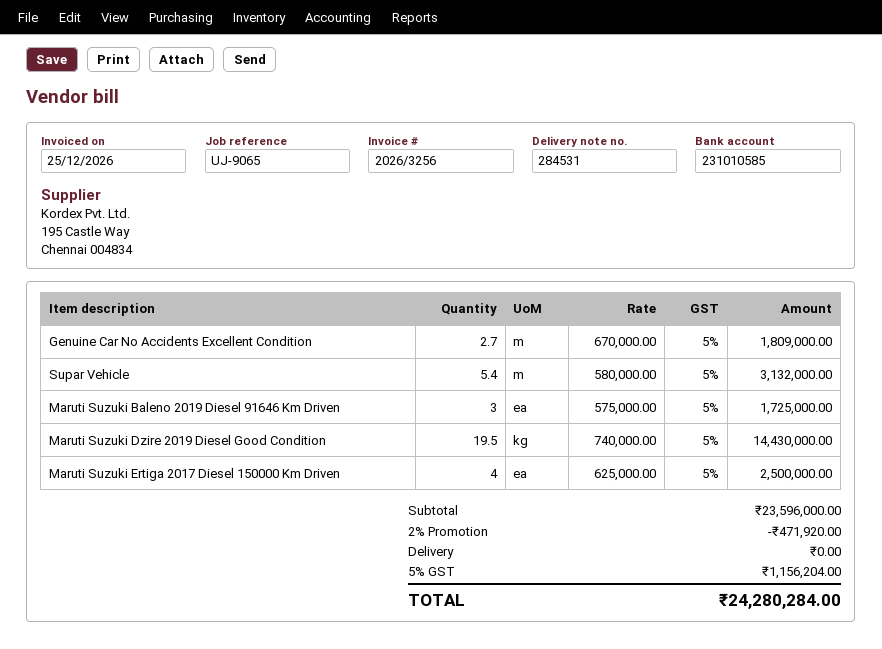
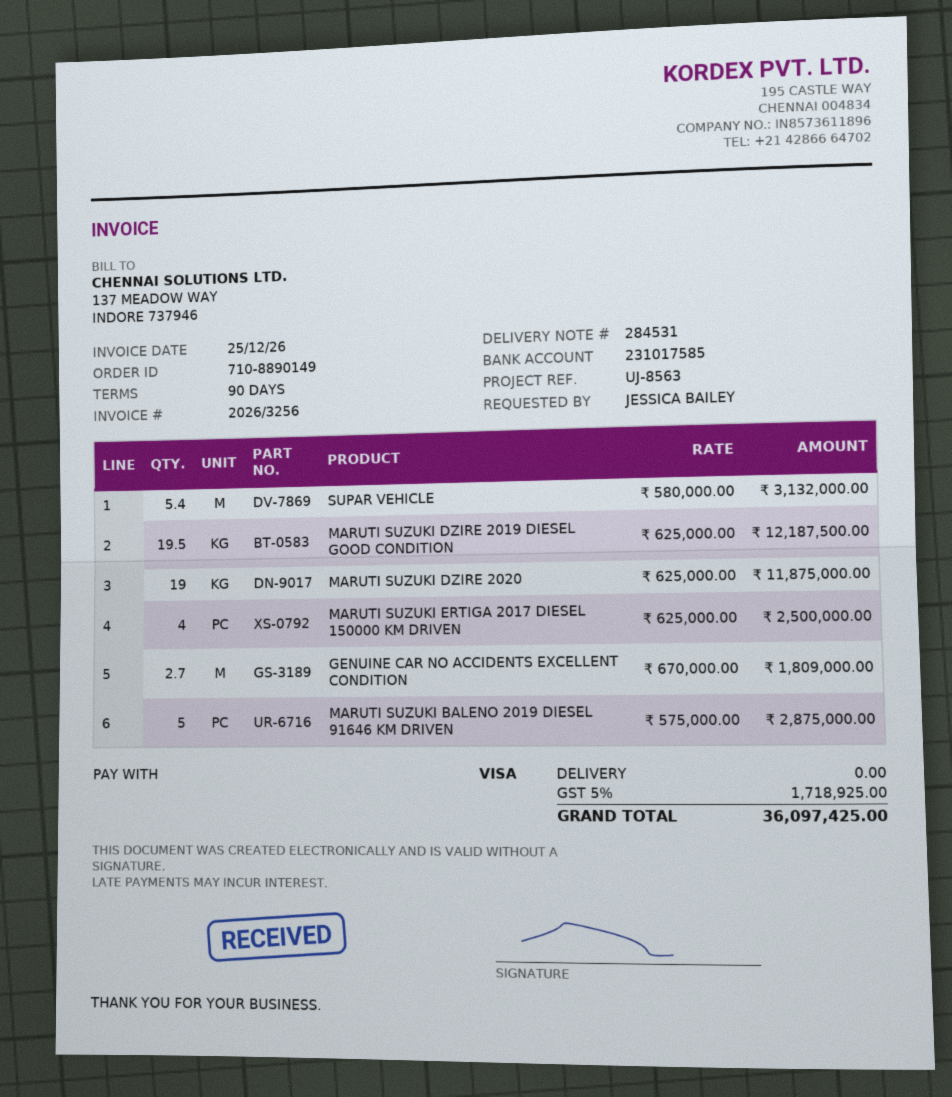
reference: UJ-9065 -> UJ-8563
bank account: 231010585 -> 231017585
Maruti Suzuki Baleno 2019 Diesel 91646 Km Driven: 3 x 575000.00 = 1725000.00 -> 5 x 575000.00 = 2875000.00
Maruti Suzuki Dzire 2019 Diesel Good Condition: 19.5 x 740000.00 = 14430000.00 -> 19.5 x 625000.00 = 12187500.00
MARUTI SUZUKI DZIRE 2020: none -> 19 x 625000.00 = 11875000.00
discount: 2% = 471920.00 -> none
tax: 5% = 1156204.00 -> 5% = 1718925.00
total: 24280284.00 -> 36097425.00

